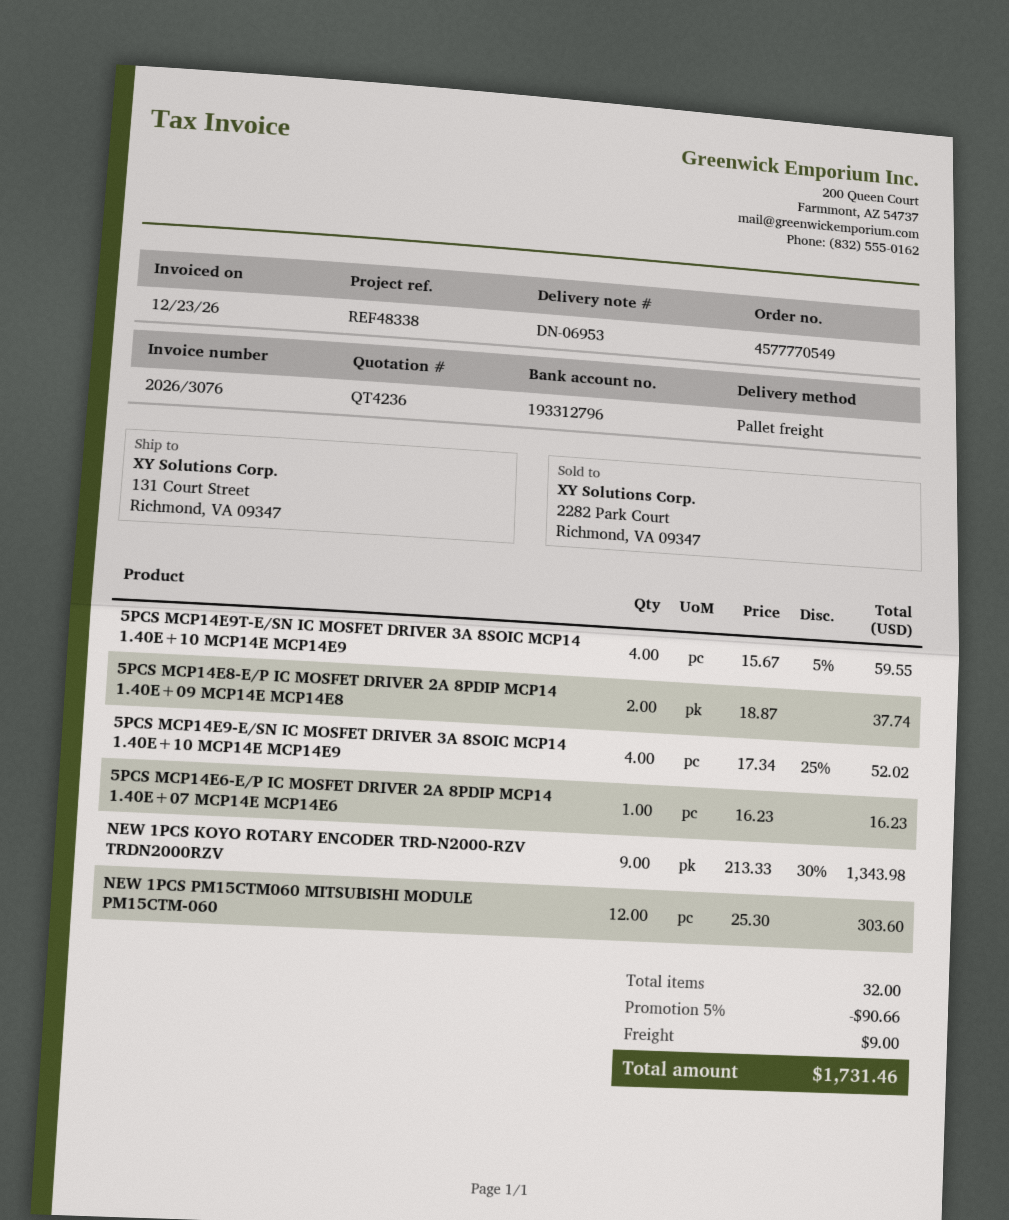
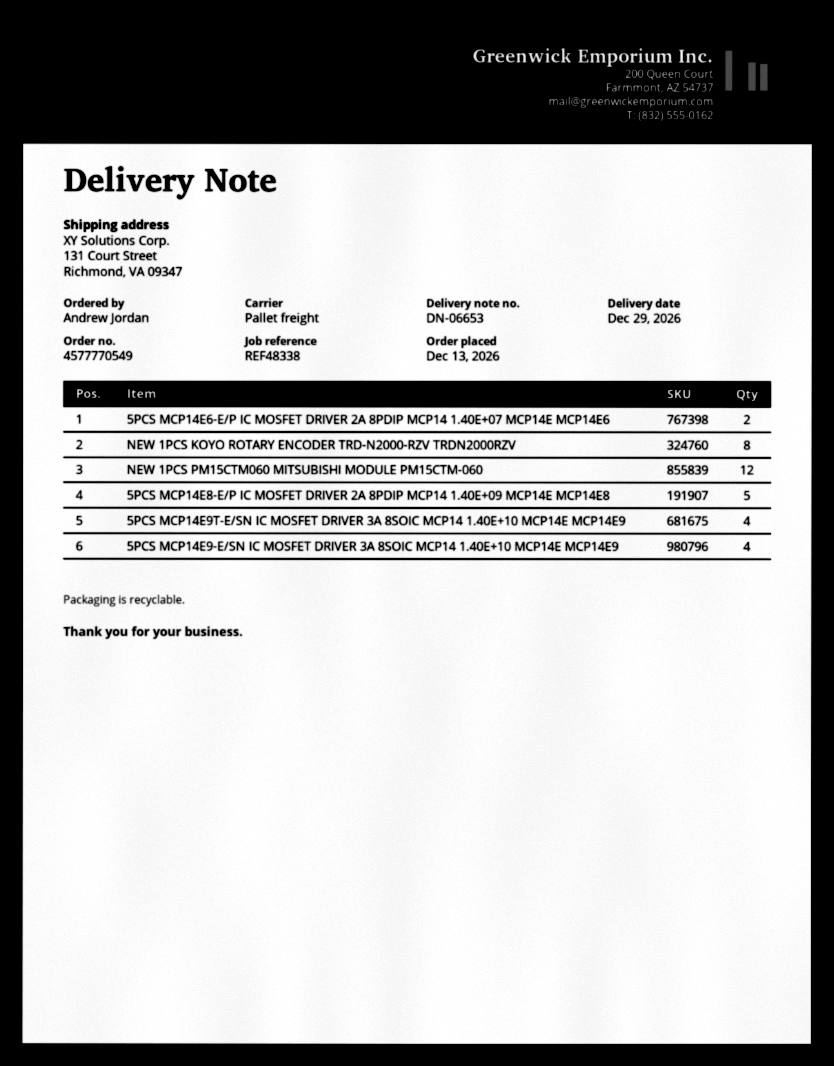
delivery note number: DN-06953 -> DN-06653
5PCS MCP14E8-E/P IC MOSFET DRIVER 2A 8PDIP MCP14 1.40E+09 MCP14E MCP14E8: 2 -> 5
5PCS MCP14E6-E/P IC MOSFET DRIVER 2A 8PDIP MCP14 1.40E+07 MCP14E MCP14E6: 1 -> 2
NEW 1PCS KOYO ROTARY ENCODER TRD-N2000-RZV TRDN2000RZV: 9 -> 8

